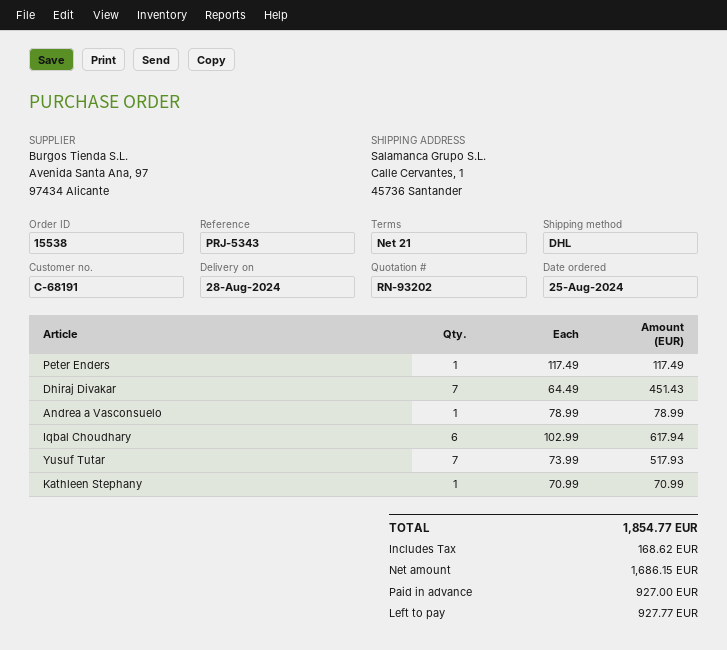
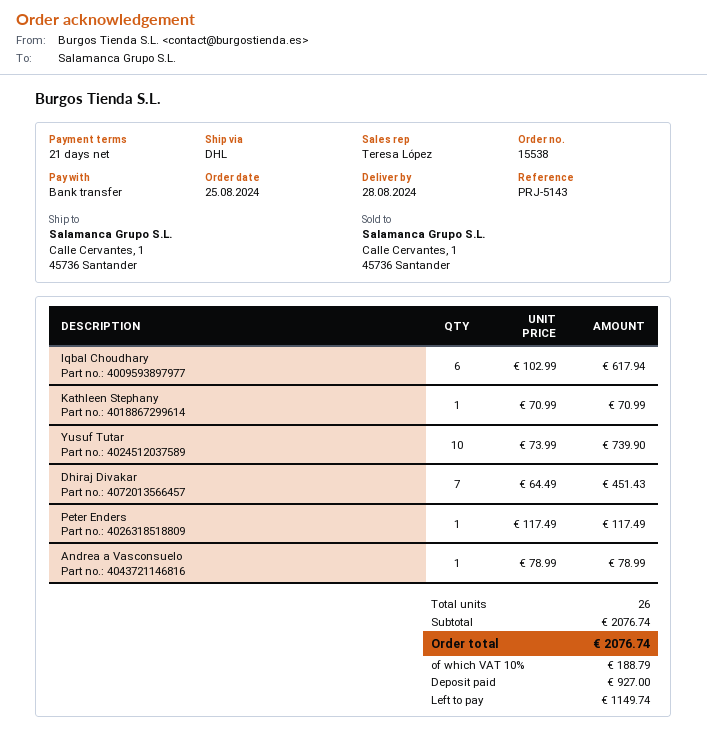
reference: PRJ-5343 -> PRJ-5143
Yusuf Tutar: 7 x 73.99 = 517.93 -> 10 x 73.99 = 739.90
tax: 168.62 -> 188.79
total: 1854.77 -> 2076.74
balance: 927.77 -> 1149.74

